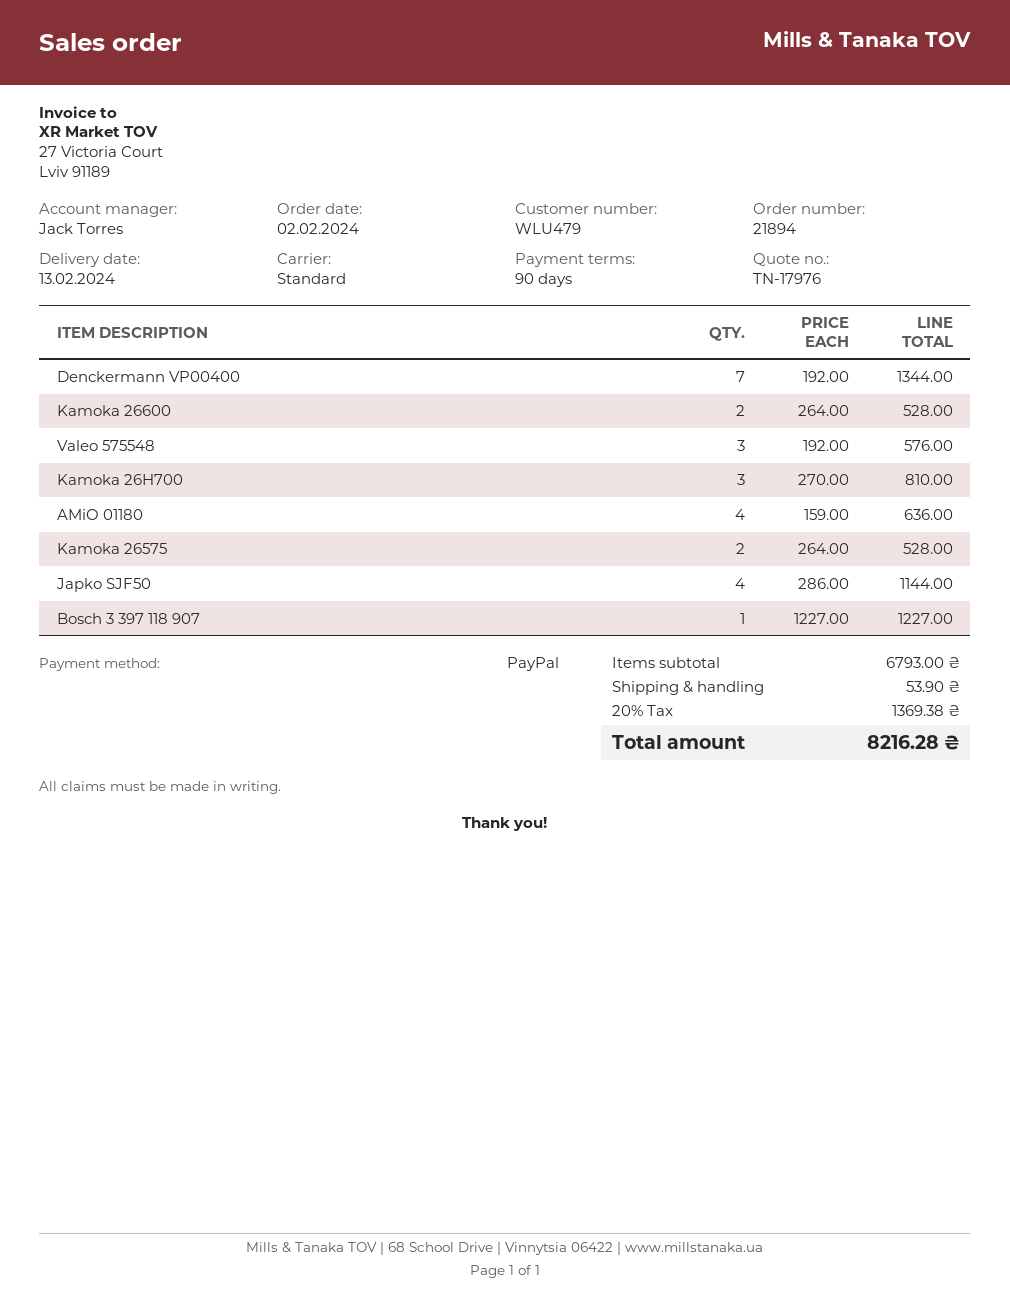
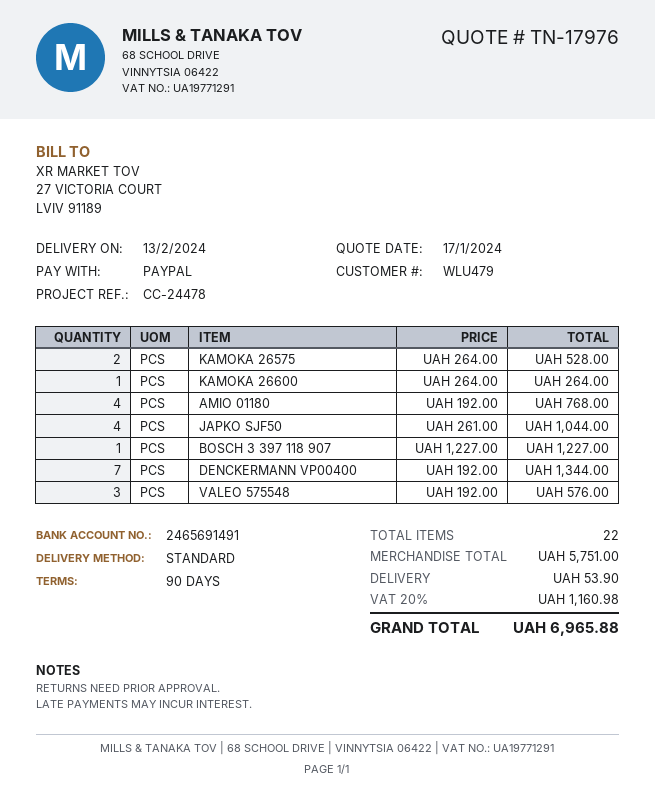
Kamoka 26600: 2 x 264.00 = 528.00 -> 1 x 264.00 = 264.00
Kamoka 26H700: 3 x 270.00 = 810.00 -> none
AMiO 01180: 4 x 159.00 = 636.00 -> 4 x 192.00 = 768.00
Japko SJF50: 4 x 286.00 = 1144.00 -> 4 x 261.00 = 1044.00
subtotal: 6793.00 -> 5751.00
tax: 20% = 1369.38 -> 20% = 1160.98
total: 8216.28 -> 6965.88

